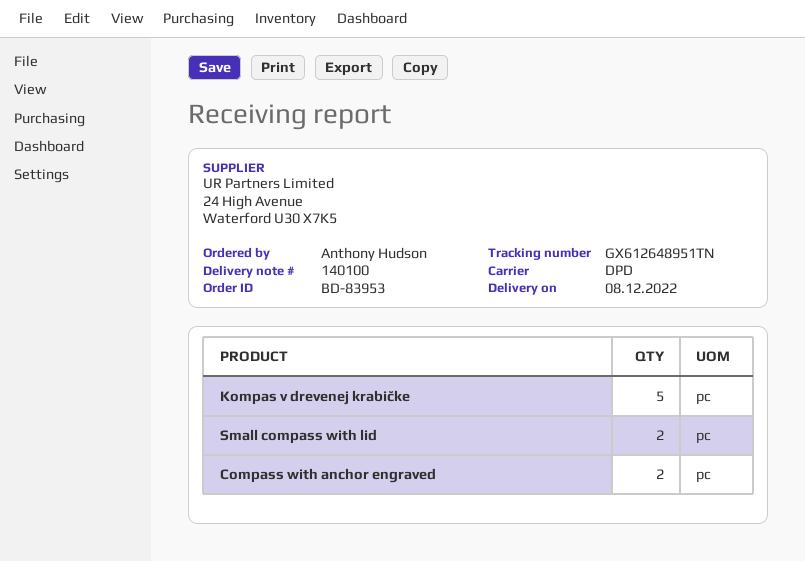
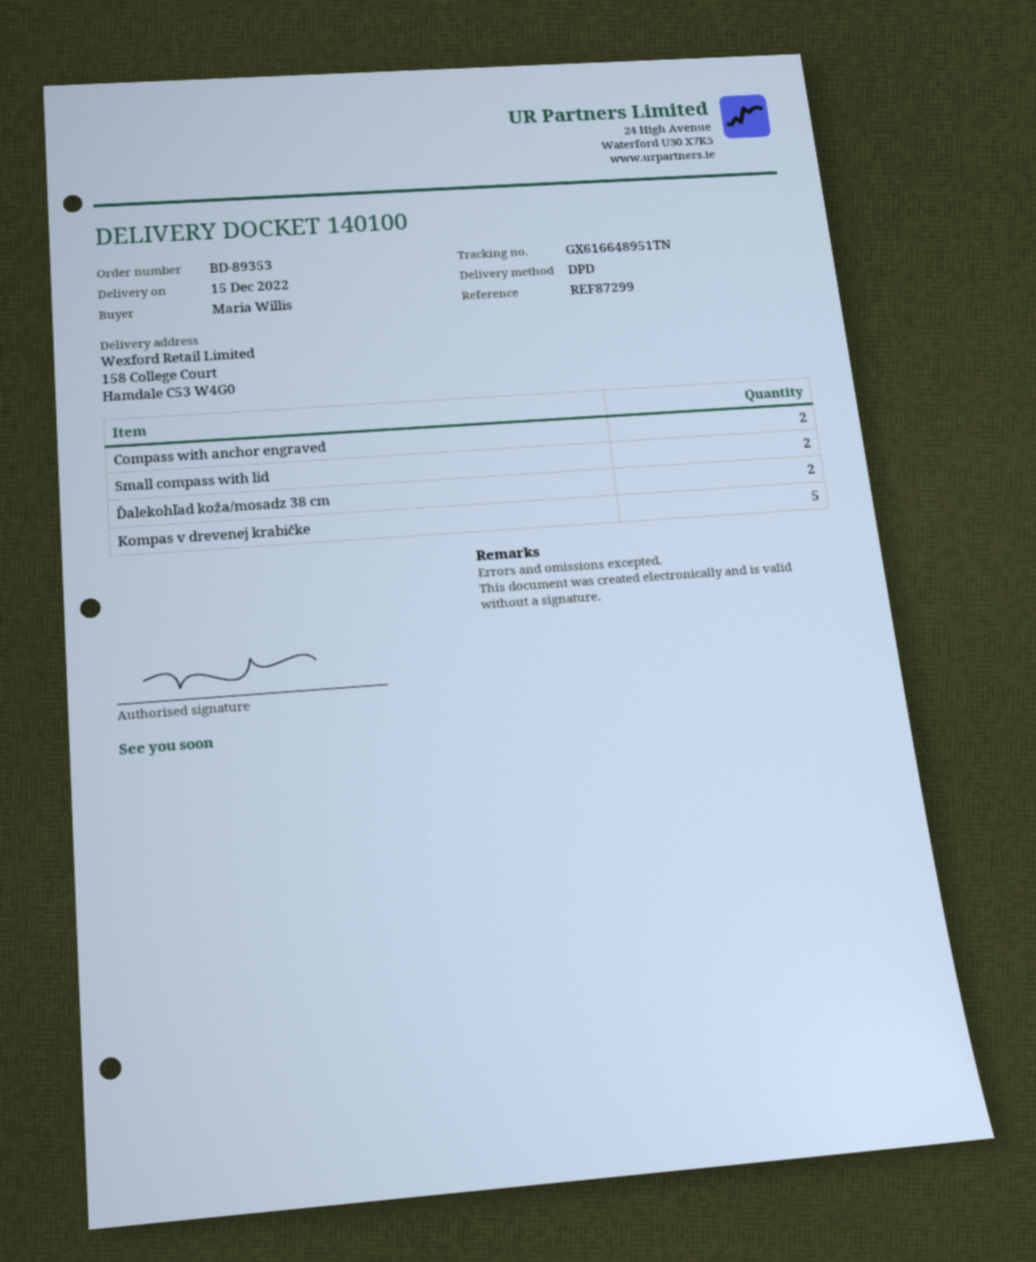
order number: BD-83953 -> BD-89353
delivery date: 2022-12-08 -> 2022-12-15
ordered by: Anthony Hudson -> Maria Willis
tracking number: GX612648951TN -> GX616648951TN
Ďalekohľad koža/mosadz 38 cm: none -> 2

